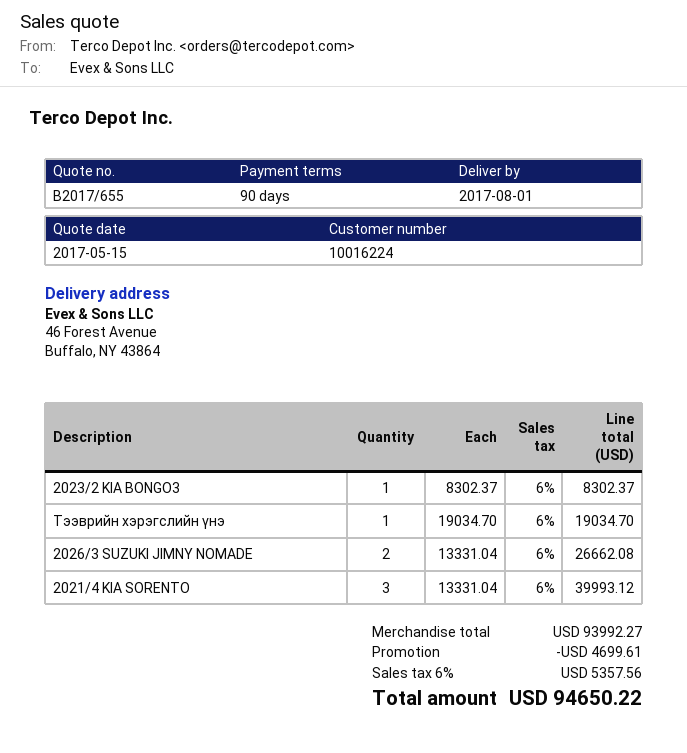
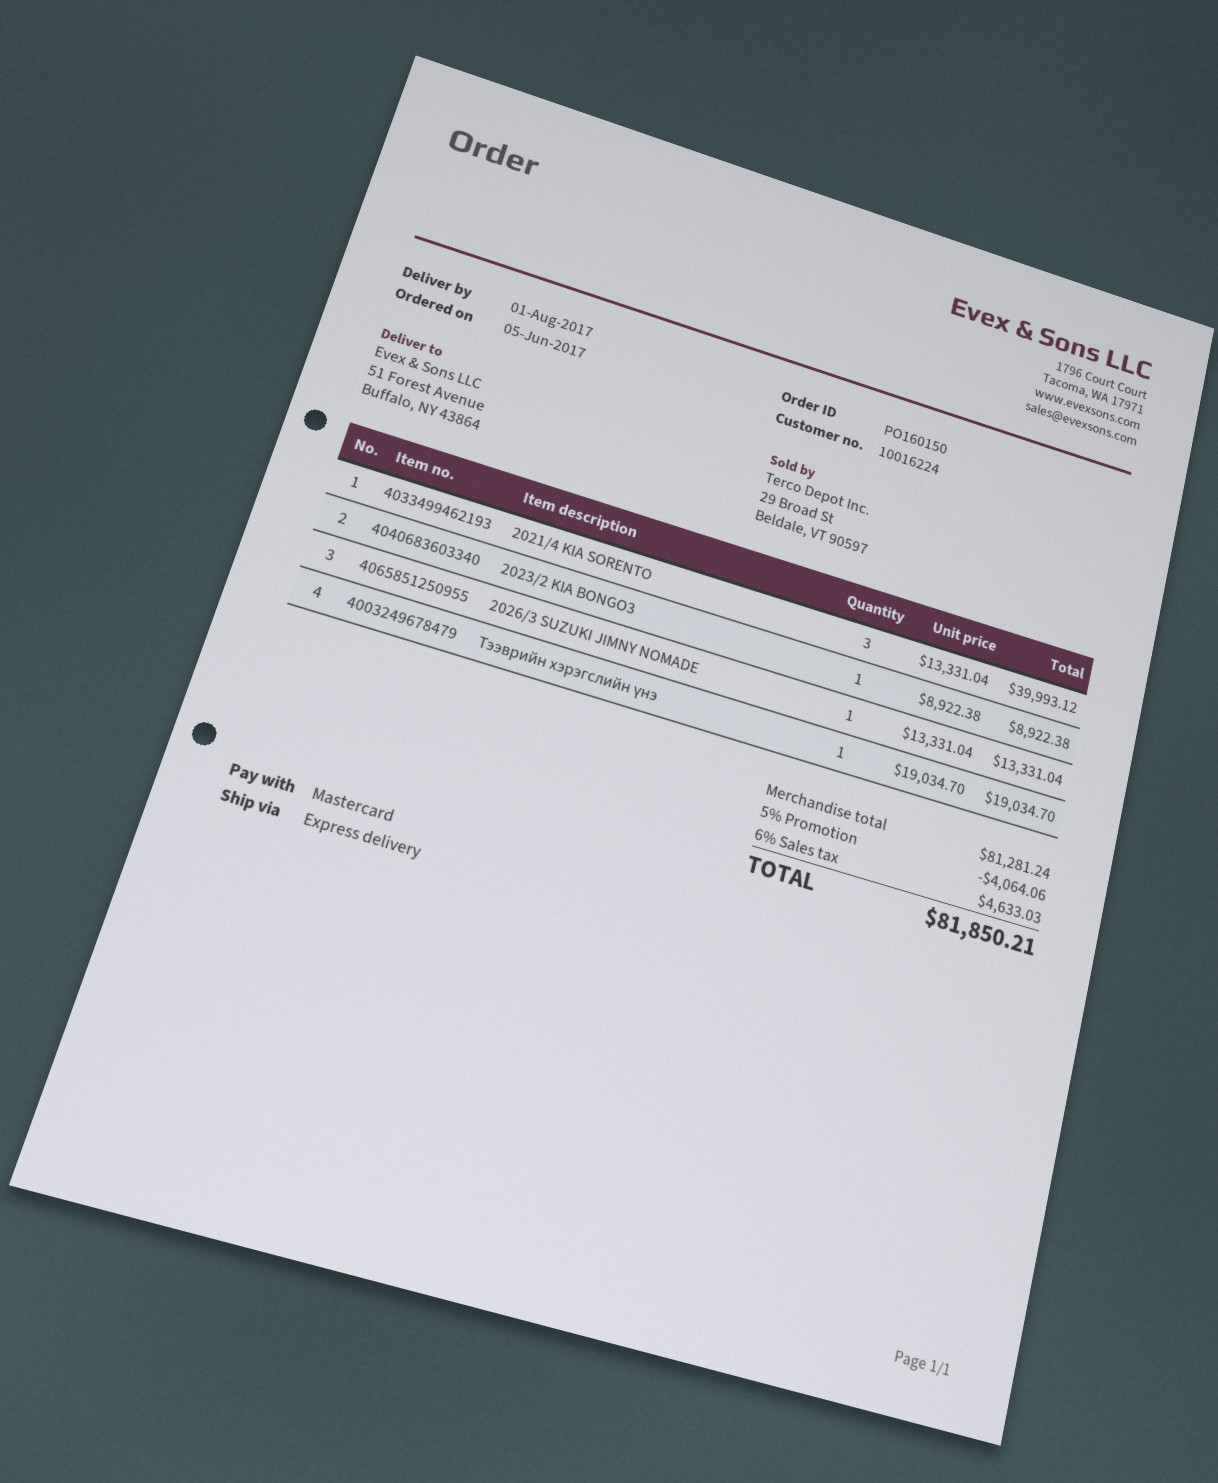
ship to: 46 Forest Avenue, Buffalo, NY 43864 -> 51 Forest Avenue, Buffalo, NY 43864
2023/2 KIA BONGO3: 1 x 8302.37 = 8302.37 -> 1 x 8922.38 = 8922.38
2026/3 SUZUKI JIMNY NOMADE: 2 x 13331.04 = 26662.08 -> 1 x 13331.04 = 13331.04
subtotal: 93992.27 -> 81281.24
discount: 4699.61 -> 4064.06
tax: 6% = 5357.56 -> 6% = 4633.03
total: 94650.22 -> 81850.21

